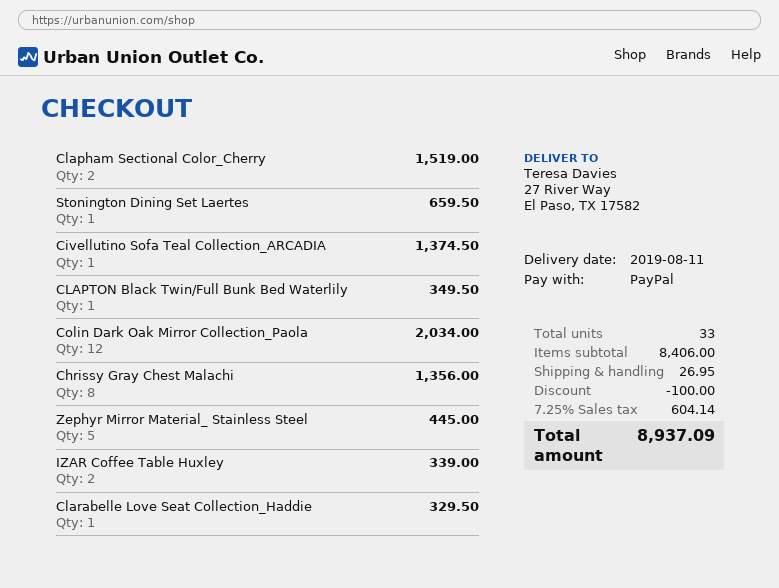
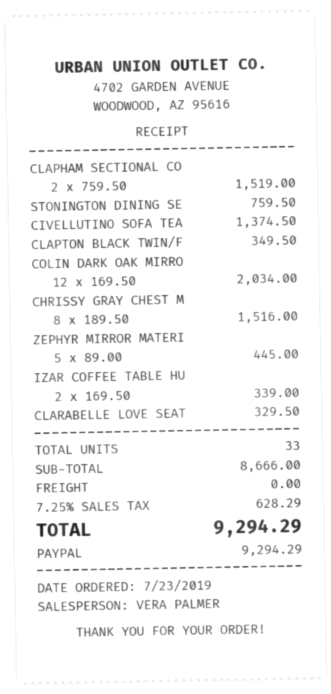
Stonington Dining Set Laertes: 1 for 659.50 -> 1 for 759.50
Chrissy Gray Chest Malachi: 8 for 1356.00 -> 8 for 1516.00
subtotal: 8406.00 -> 8666.00
discount: 100.00 -> none
shipping: 26.95 -> 0.00
tax: 7.25% = 604.14 -> 7.25% = 628.29
total: 8937.09 -> 9294.29

